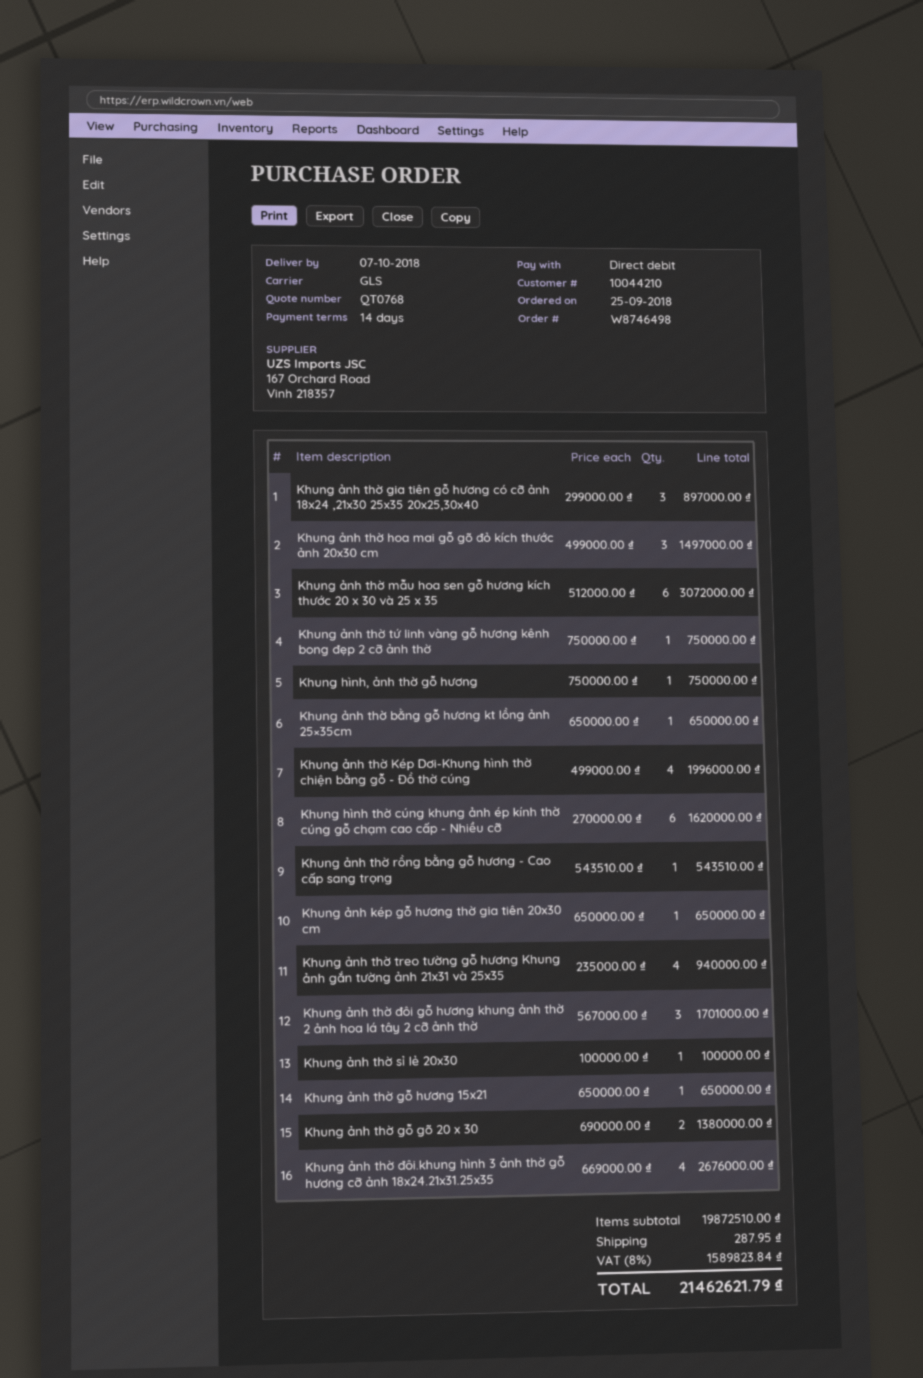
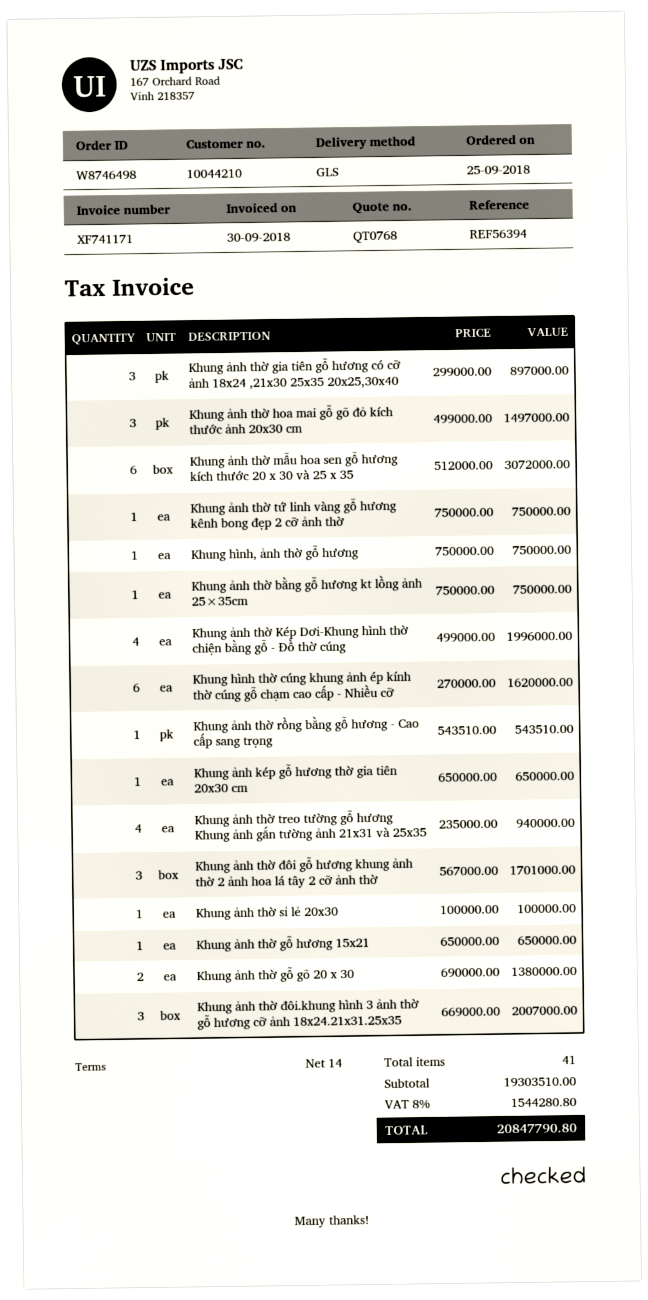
Khung ảnh thờ bằng gỗ hương kt lồng ảnh 25×35cm: 1 x 650000.00 = 650000.00 -> 1 x 750000.00 = 750000.00
Khung ảnh thờ đôi.khung hình 3 ảnh thờ gỗ hương cỡ ảnh 18x24.21x31.25x35: 4 x 669000.00 = 2676000.00 -> 3 x 669000.00 = 2007000.00
subtotal: 19872510.00 -> 19303510.00
shipping: 287.95 -> none
tax: 8% = 1589823.84 -> 8% = 1544280.80
total: 21462621.79 -> 20847790.80

